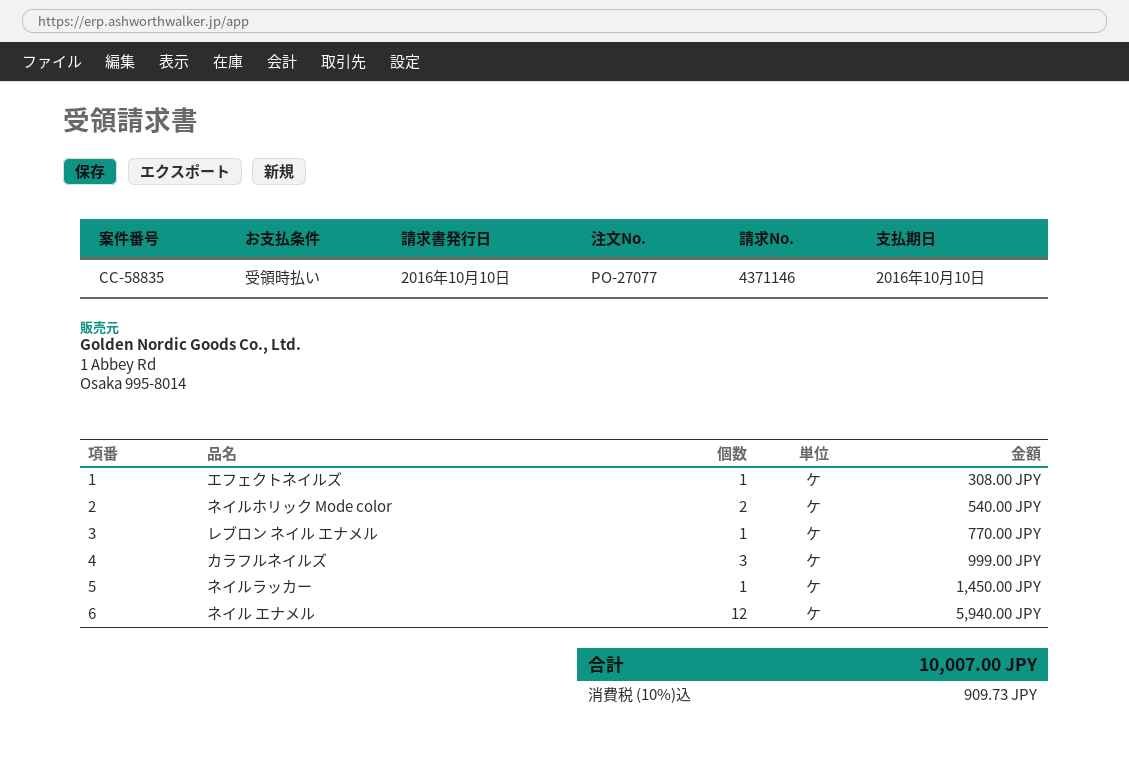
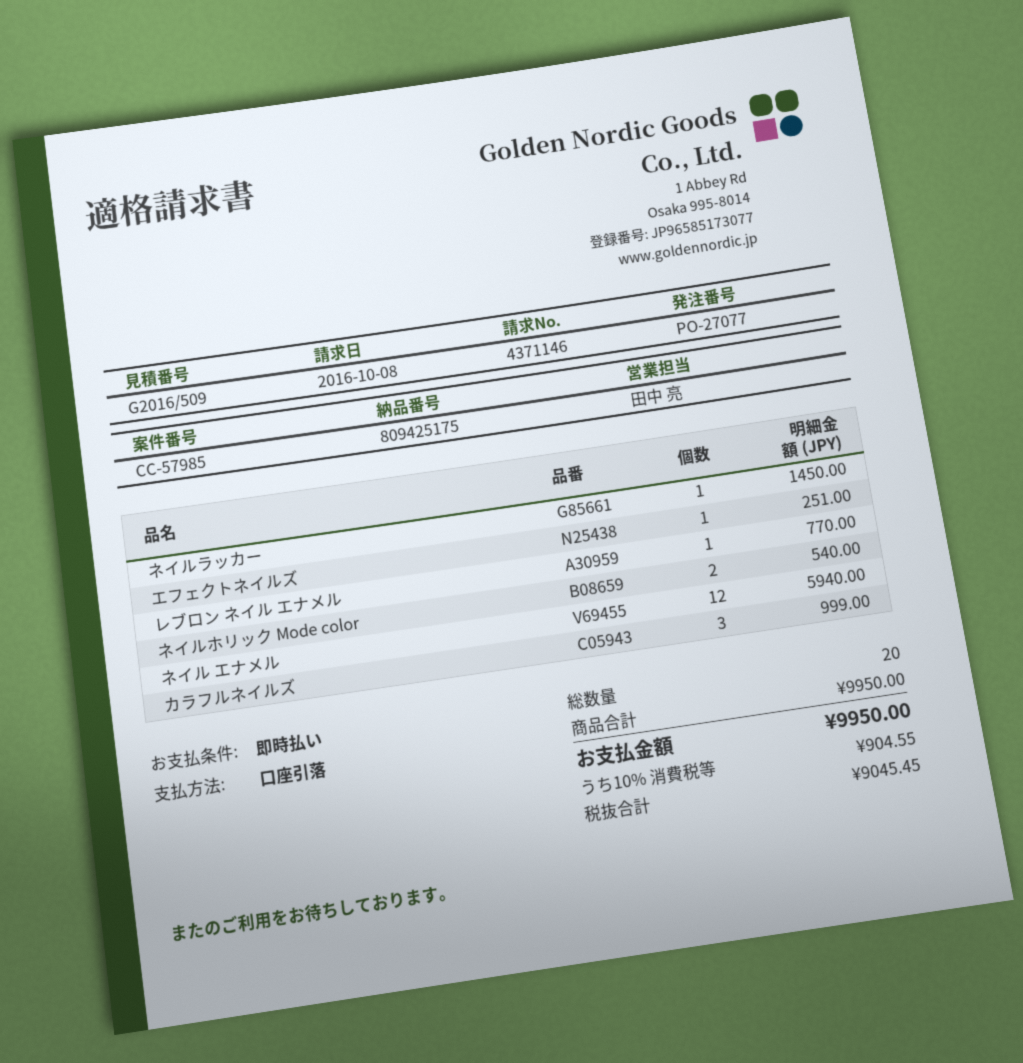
invoice date: 2016-10-10 -> 2016-10-08
reference: CC-58835 -> CC-57985
エフェクトネイルズ: 1 for 308.00 -> 1 for 251.00
tax: 10% = 909.73 -> 10% = 904.55
total: 10007.00 -> 9950.00

